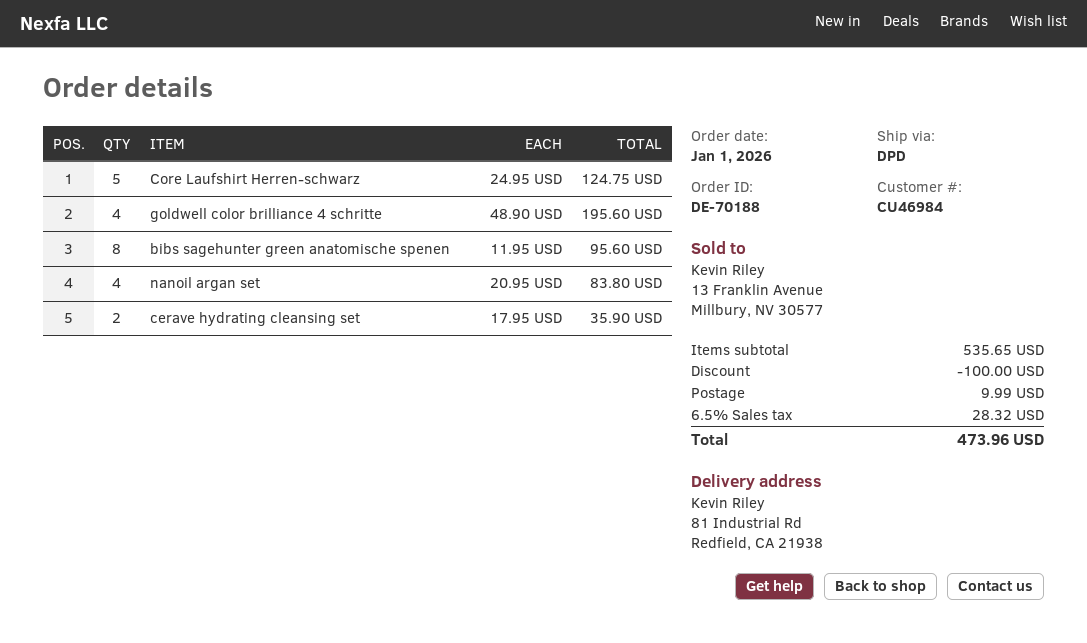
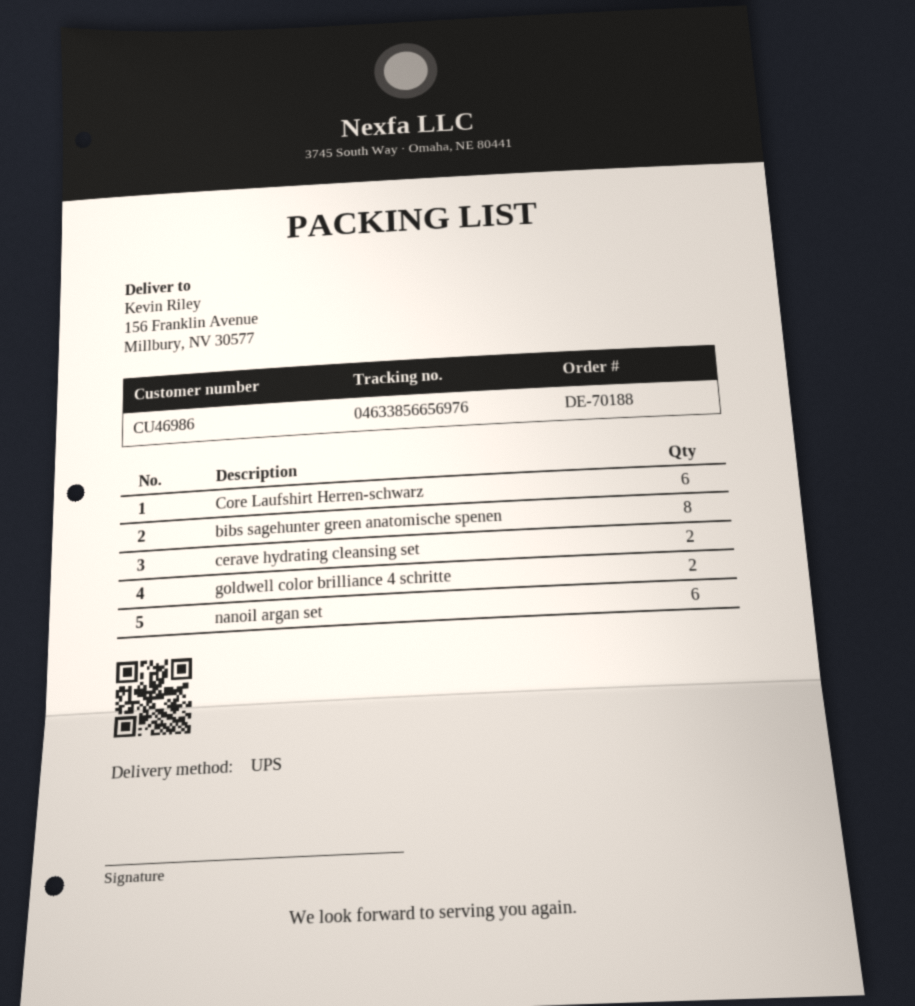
customer number: CU46984 -> CU46986
shipping method: DPD -> UPS
ship to: 81 Industrial Rd, Redfield, CA 21938 -> 156 Franklin Avenue, Millbury, NV 30577
Core Laufshirt Herren-schwarz: 5 -> 6
goldwell color brilliance 4 schritte: 4 -> 2
nanoil argan set: 4 -> 6

